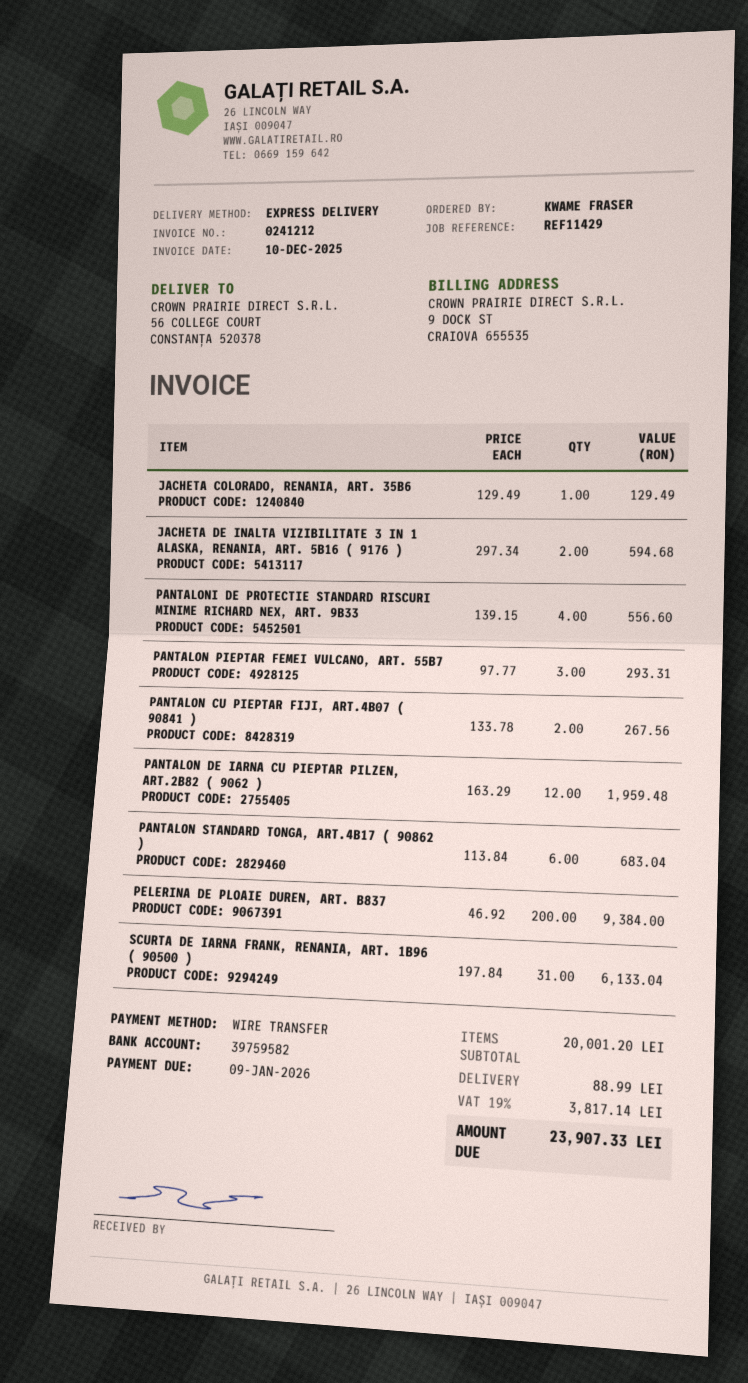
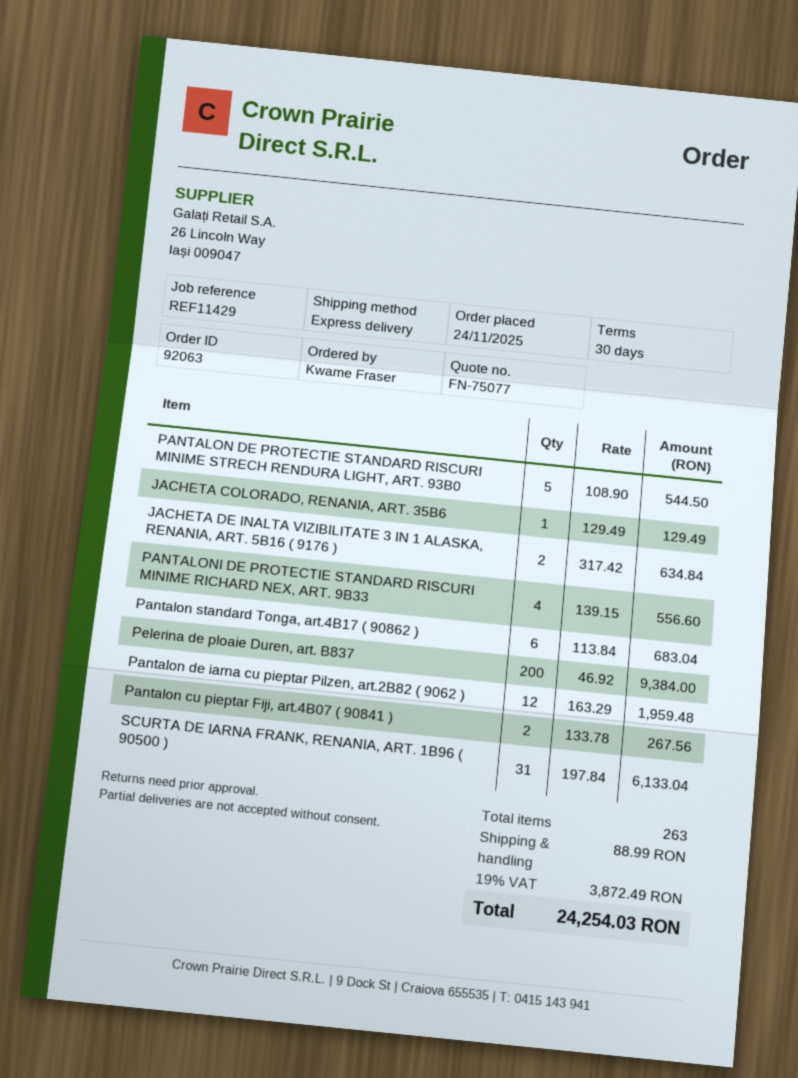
JACHETA DE INALTA VIZIBILITATE 3 IN 1 ALASKA, RENANIA, ART. 5B16 ( 9176 ): 2 x 297.34 = 594.68 -> 2 x 317.42 = 634.84
PANTALON PIEPTAR FEMEI VULCANO, ART. 55B7: 3 x 97.77 = 293.31 -> none
PANTALON DE PROTECTIE STANDARD RISCURI MINIME STRECH RENDURA LIGHT, ART. 93B0: none -> 5 x 108.90 = 544.50
tax: 19% = 3817.14 -> 19% = 3872.49
total: 23907.33 -> 24254.03

